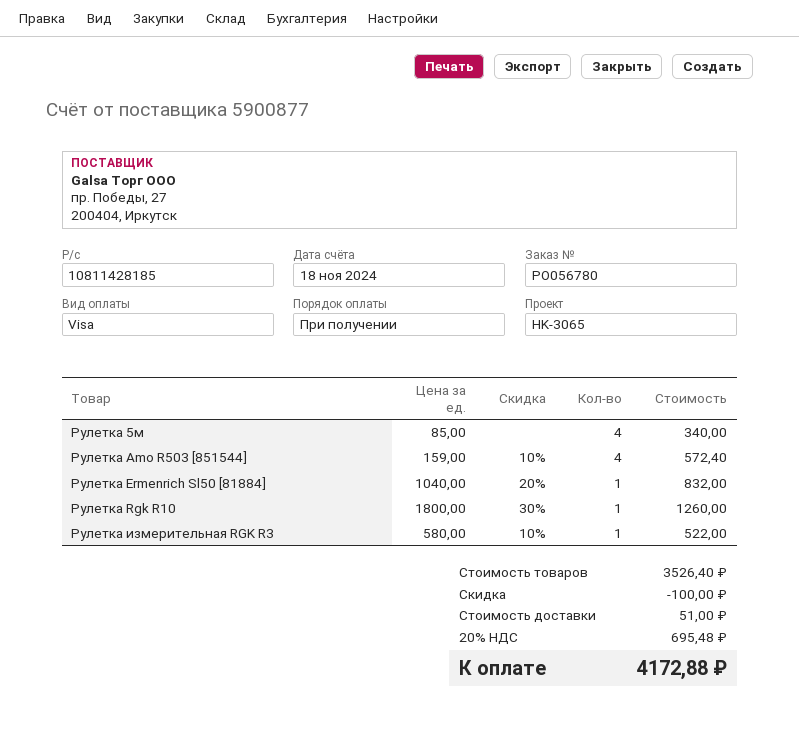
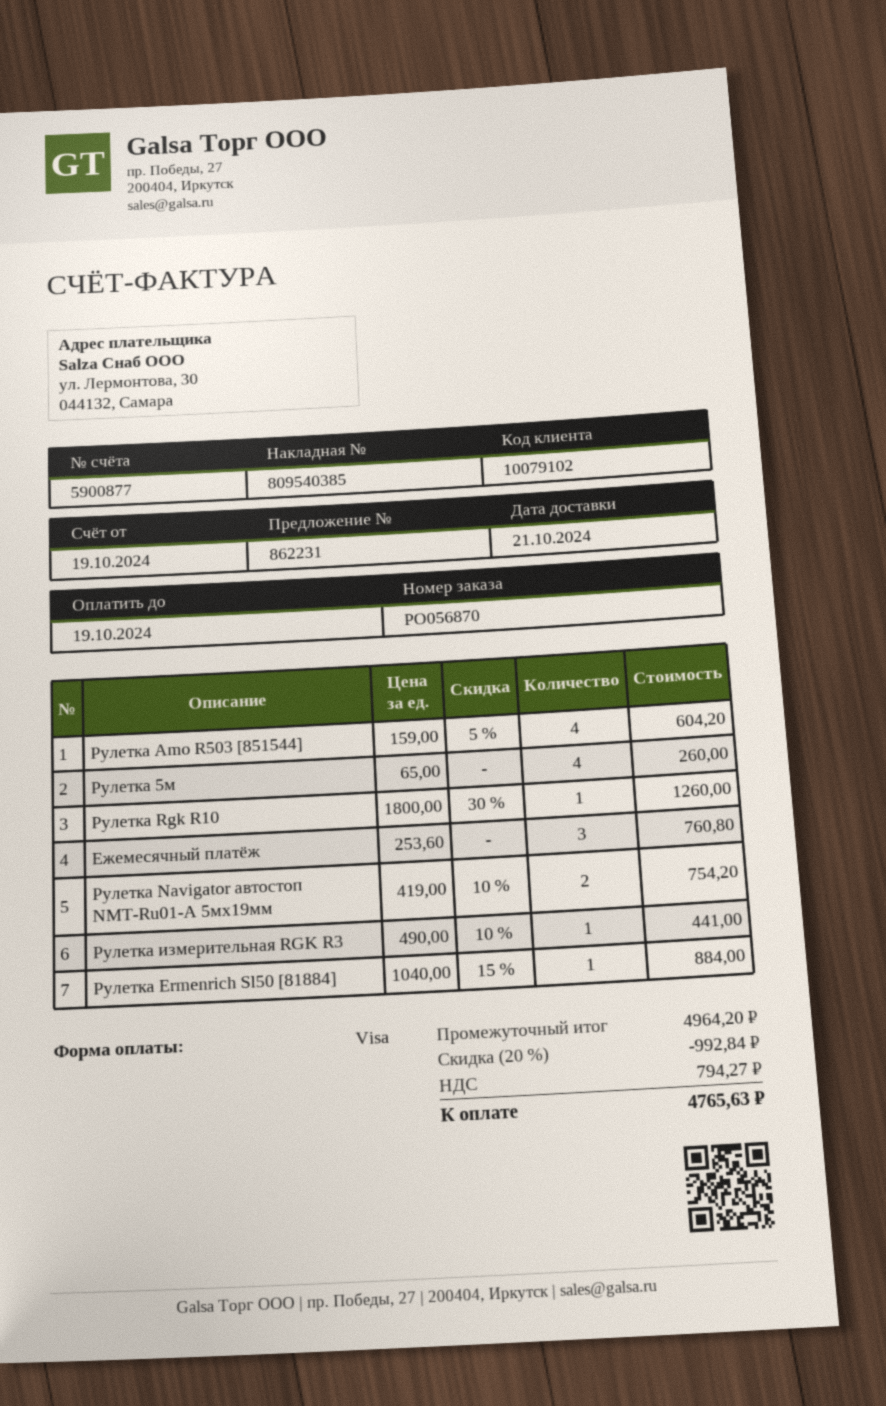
order number: PO056780 -> PO056870
invoice date: 2024-11-18 -> 2024-10-19
Рулетка 5м: 4 x 85.00 = 340.00 -> 4 x 65.00 = 260.00
Рулетка Amo R503 [851544]: 4 x 159.00 - 10% = 572.40 -> 4 x 159.00 - 5% = 604.20
Рулетка Ermenrich Sl50 [81884]: 1 x 1040.00 - 20% = 832.00 -> 1 x 1040.00 - 15% = 884.00
Рулетка измерительная RGK R3: 1 x 580.00 - 10% = 522.00 -> 1 x 490.00 - 10% = 441.00
Ежемесячный платёж: none -> 3 x 253.60 = 760.80
Рулетка Navigator автостоп NMT-Ru01-A 5мх19мм: none -> 2 x 419.00 - 10% = 754.20
subtotal: 3526.40 -> 4964.20
discount: 100.00 -> 992.84
shipping: 51.00 -> none
tax: 695.48 -> 794.27
total: 4172.88 -> 4765.63

